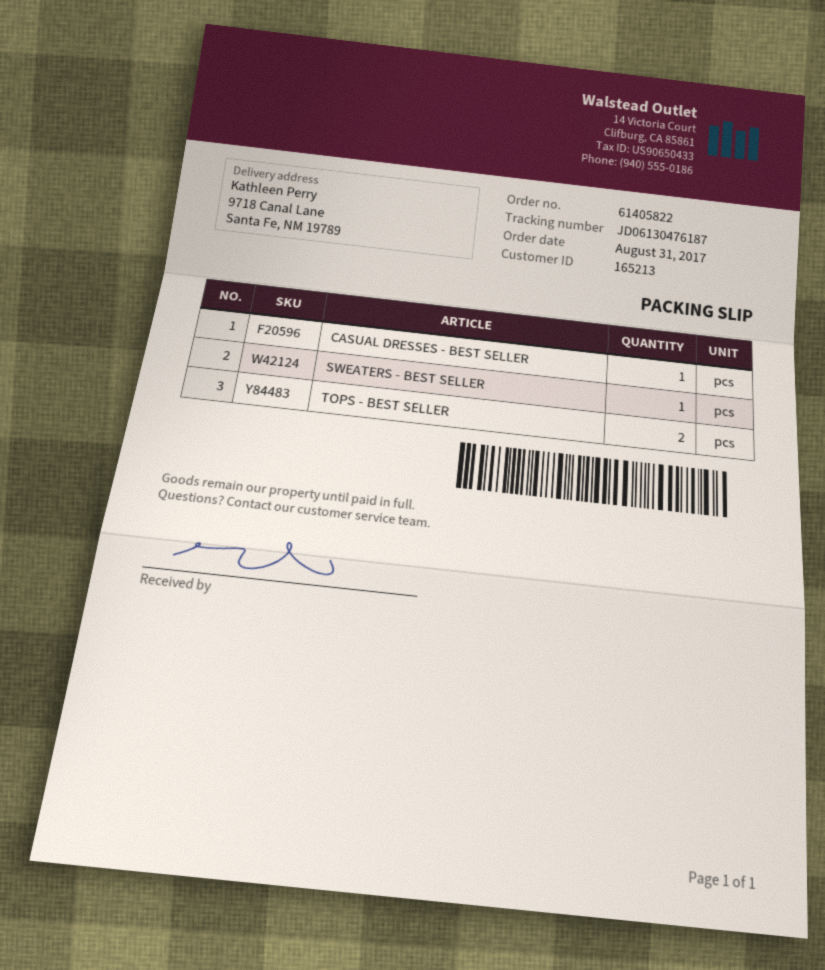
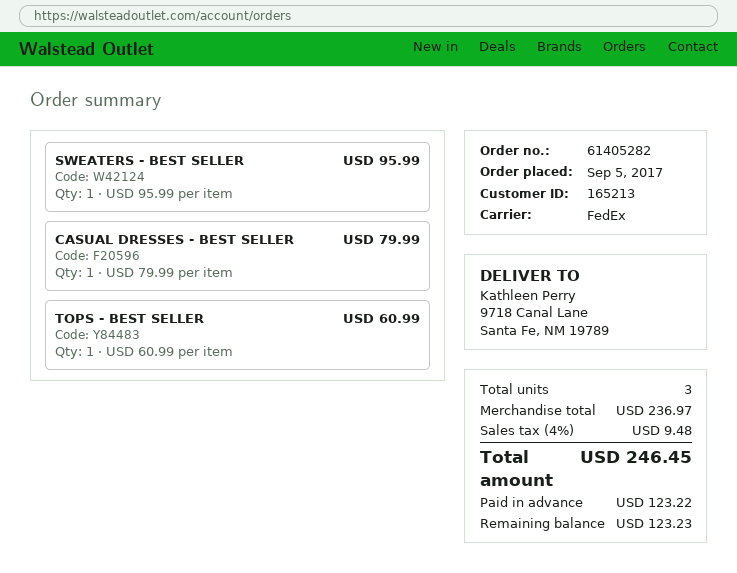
order number: 61405822 -> 61405282
order date: 2017-08-31 -> 2017-09-05
TOPS - BEST SELLER: 2 -> 1

